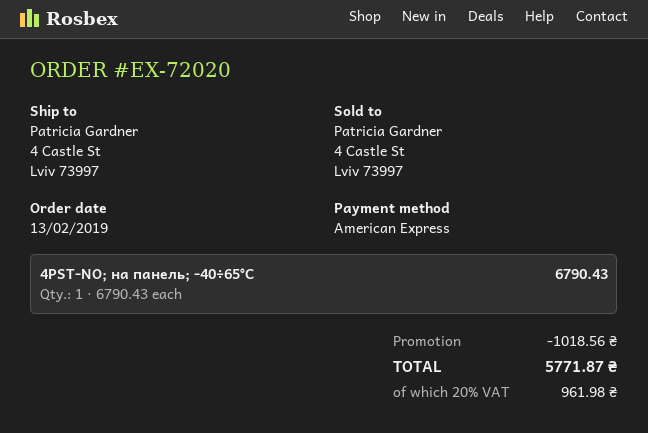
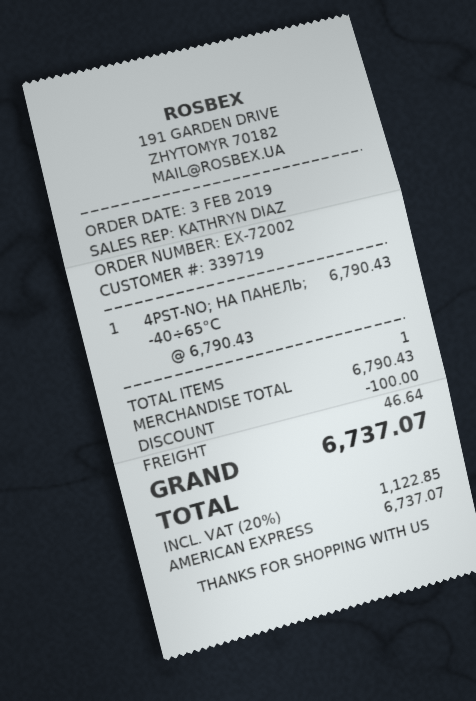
order number: EX-72020 -> EX-72002
order date: 2019-02-13 -> 2019-02-03
discount: 1018.56 -> 100.00
shipping: none -> 46.64
tax: 20% = 961.98 -> 20% = 1122.85
total: 5771.87 -> 6737.07

